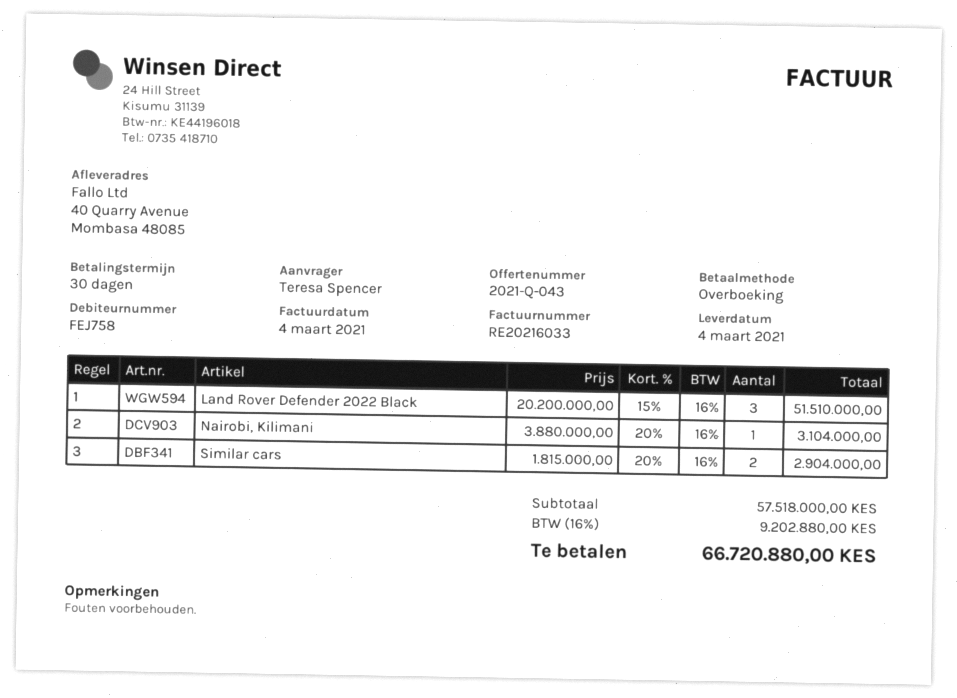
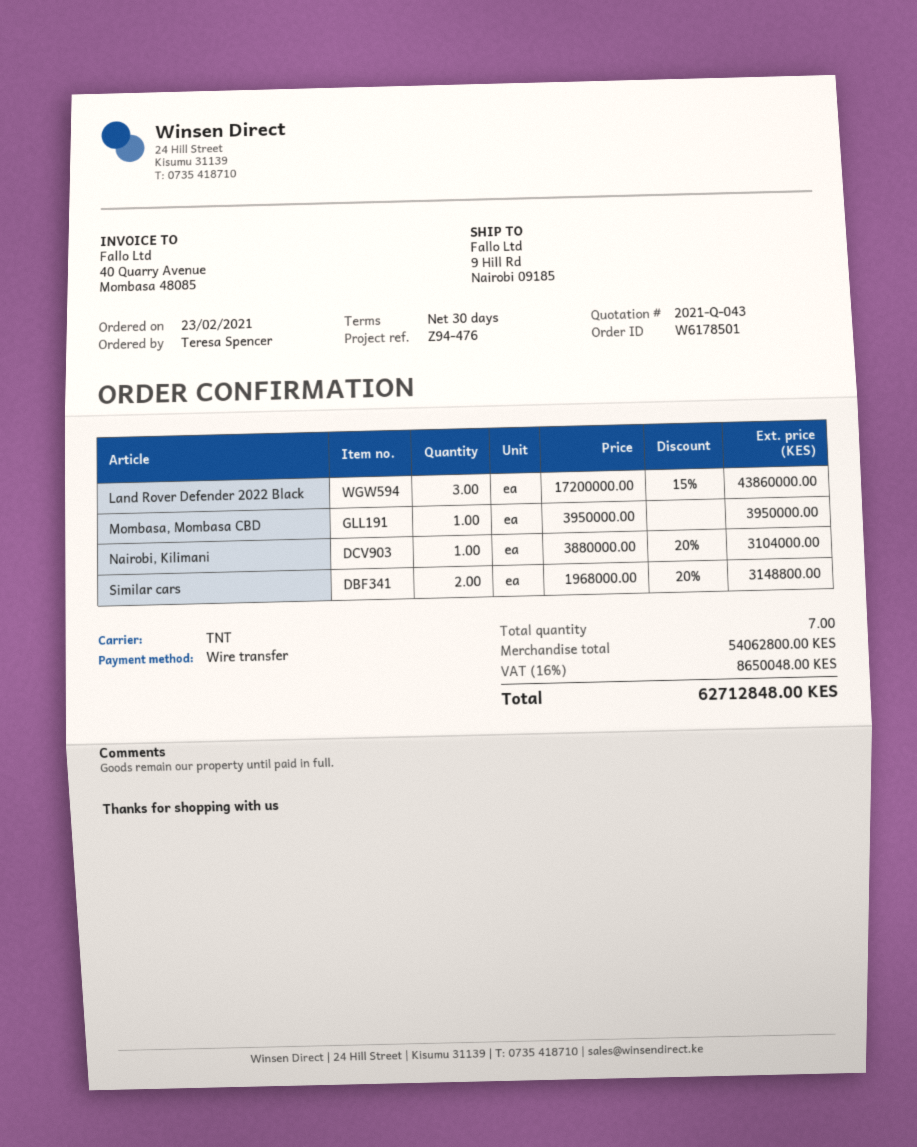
ship to: 40 Quarry Avenue, Mombasa 48085 -> 9 Hill Rd, Nairobi 09185
Land Rover Defender 2022 Black: 3 x 20200000.00 - 15% = 51510000.00 -> 3 x 17200000.00 - 15% = 43860000.00
Similar cars: 2 x 1815000.00 - 20% = 2904000.00 -> 2 x 1968000.00 - 20% = 3148800.00
Mombasa, Mombasa CBD: none -> 1 x 3950000.00 = 3950000.00
subtotal: 57518000.00 -> 54062800.00
tax: 16% = 9202880.00 -> 16% = 8650048.00
total: 66720880.00 -> 62712848.00

